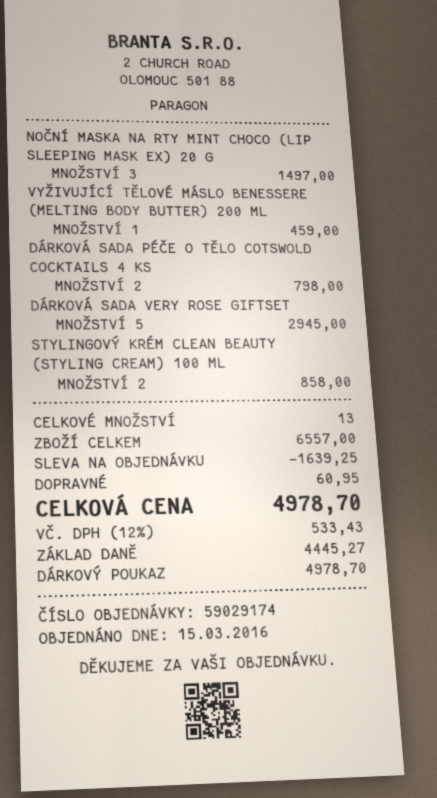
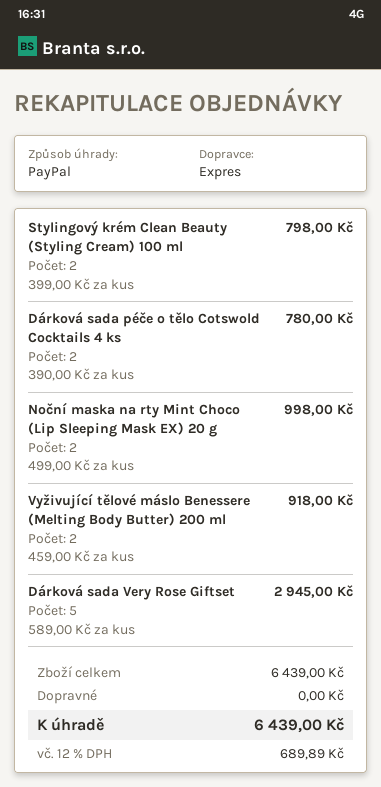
payment method: gift card -> PayPal
NOČNÍ MASKA NA RTY MINT CHOCO (LIP SLEEPING MASK EX) 20 G: 3 for 1497.00 -> 2 for 998.00
VYŽIVUJÍCÍ TĚLOVÉ MÁSLO BENESSERE (MELTING BODY BUTTER) 200 ML: 1 for 459.00 -> 2 for 918.00
DÁRKOVÁ SADA PÉČE O TĚLO COTSWOLD COCKTAILS 4 KS: 2 for 798.00 -> 2 for 780.00
STYLINGOVÝ KRÉM CLEAN BEAUTY (STYLING CREAM) 100 ML: 2 for 858.00 -> 2 for 798.00
subtotal: 6557.00 -> 6439.00
discount: 1639.25 -> none
shipping: 60.95 -> 0.00
tax: 12% = 533.43 -> 12% = 689.89
total: 4978.70 -> 6439.00

